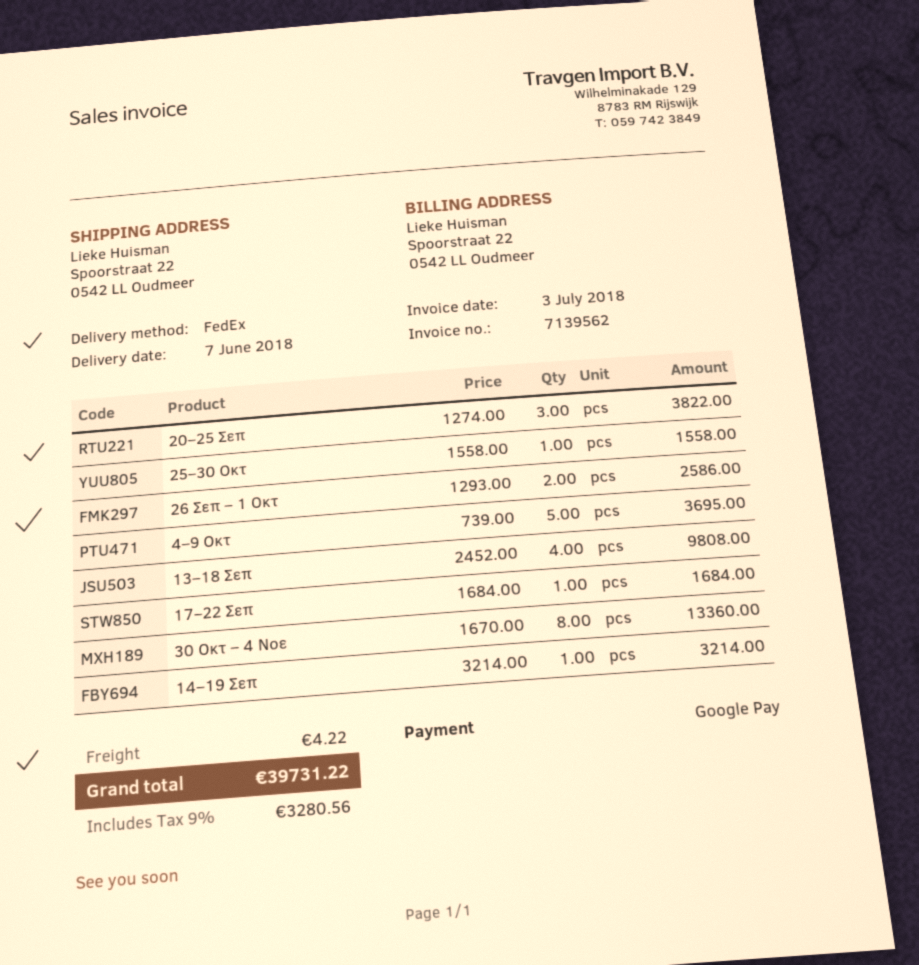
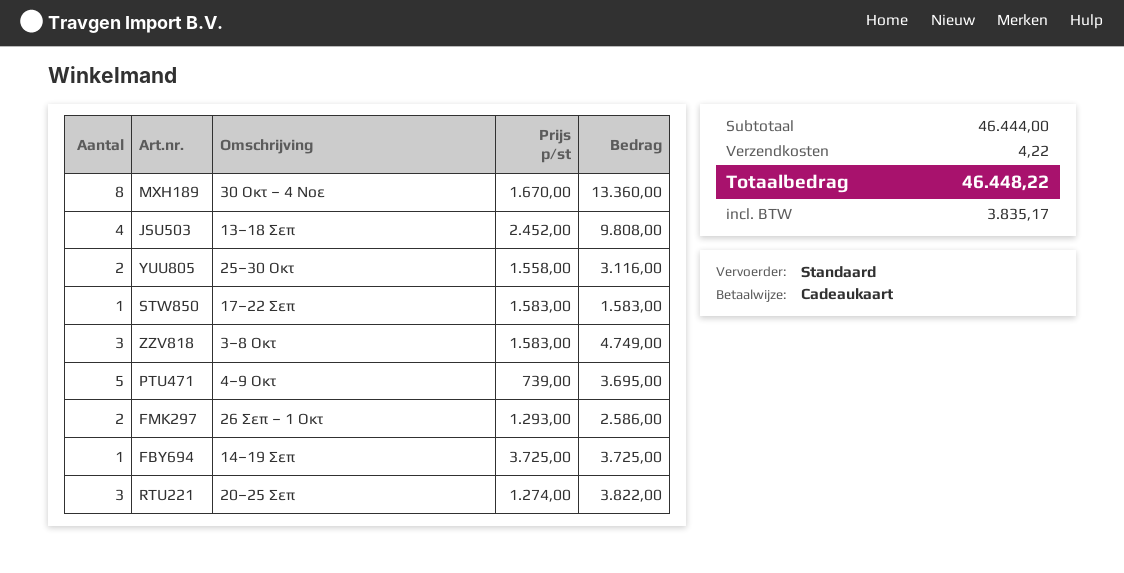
payment method: Google Pay -> gift card
shipping method: FedEx -> standard
25–30 Οκτ: 1 x 1558.00 = 1558.00 -> 2 x 1558.00 = 3116.00
17–22 Σεπ: 1 x 1684.00 = 1684.00 -> 1 x 1583.00 = 1583.00
14–19 Σεπ: 1 x 3214.00 = 3214.00 -> 1 x 3725.00 = 3725.00
3–8 Οκτ: none -> 3 x 1583.00 = 4749.00
tax: 3280.56 -> 3835.17
total: 39731.22 -> 46448.22

